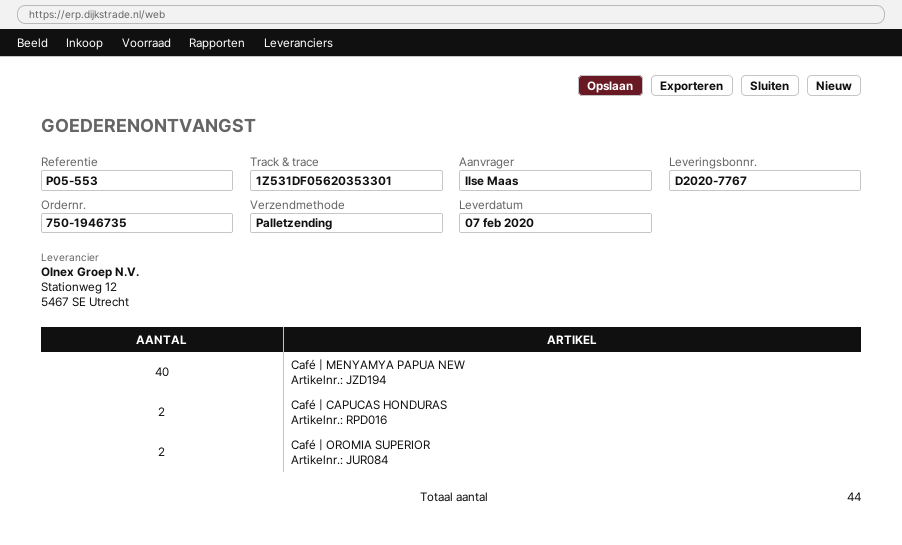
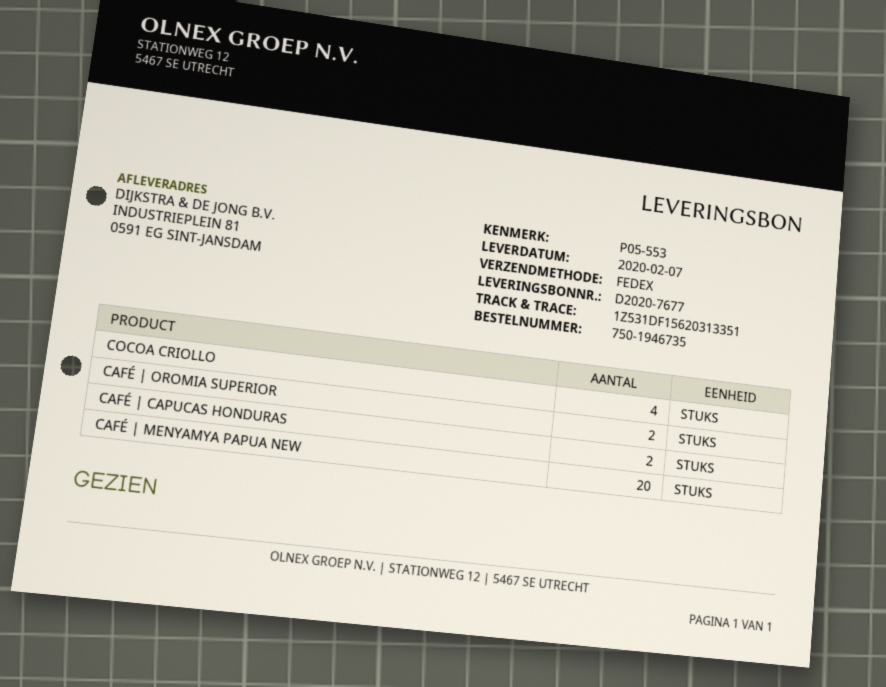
delivery note number: D2020-7767 -> D2020-7677
shipping method: pallet freight -> FedEx
tracking number: 1Z531DF05620353301 -> 1Z531DF15620313351
Café | MENYAMYA PAPUA NEW: 40 -> 20
COCOA CRIOLLO: none -> 4

